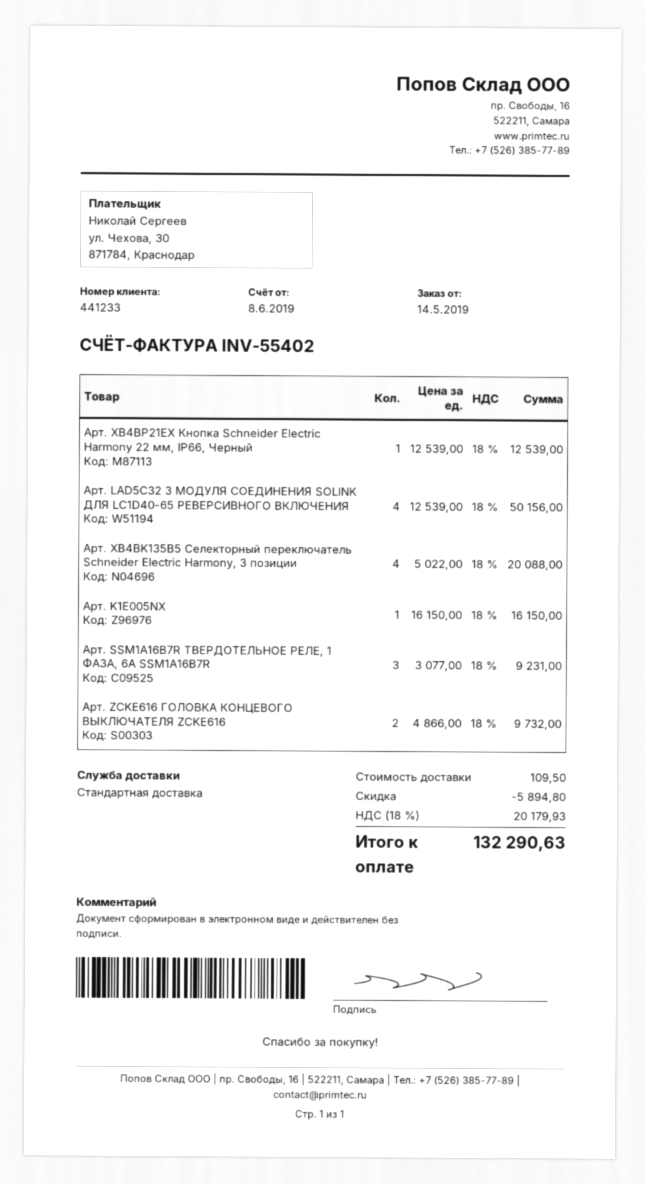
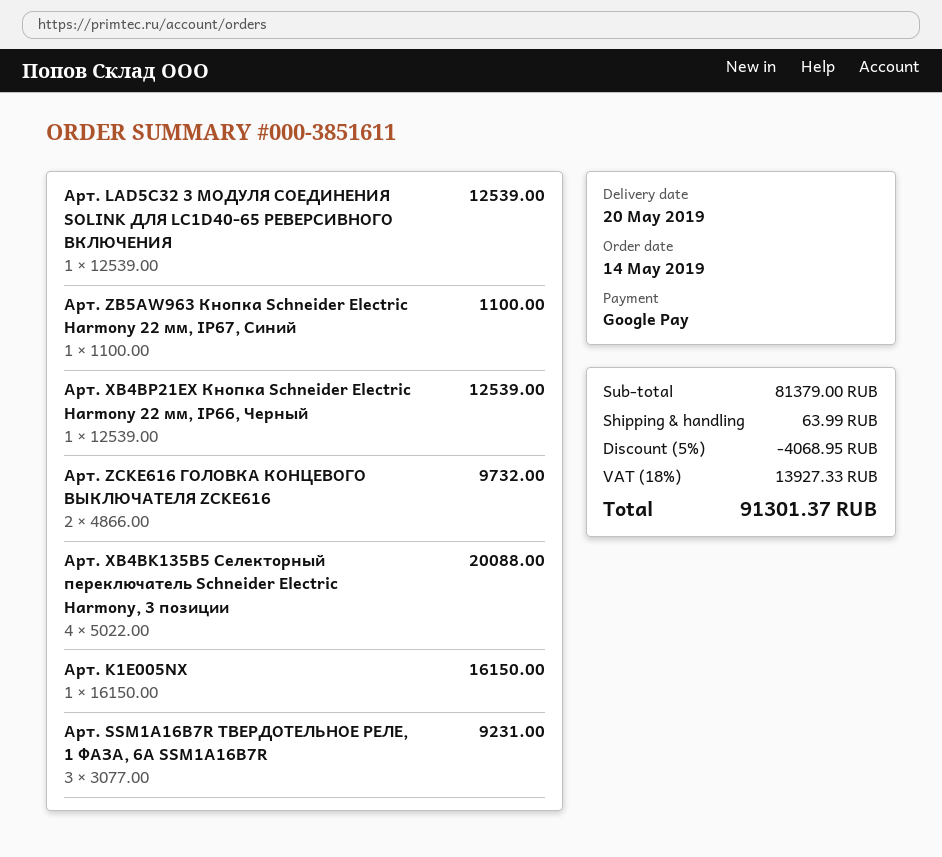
Арт. LAD5C32 3 МОДУЛЯ СОЕДИНЕНИЯ SOLINK ДЛЯ LC1D40-65 РЕВЕРСИВНОГО ВКЛЮЧЕНИЯ: 4 x 12539.00 = 50156.00 -> 1 x 12539.00 = 12539.00
Арт. ZB5AW963 Кнопка Schneider Electric Harmony 22 мм, IP67, Синий: none -> 1 x 1100.00 = 1100.00
discount: 5894.80 -> 4068.95
shipping: 109.50 -> 63.99
tax: 18% = 20179.93 -> 18% = 13927.33
total: 132290.63 -> 91301.37

